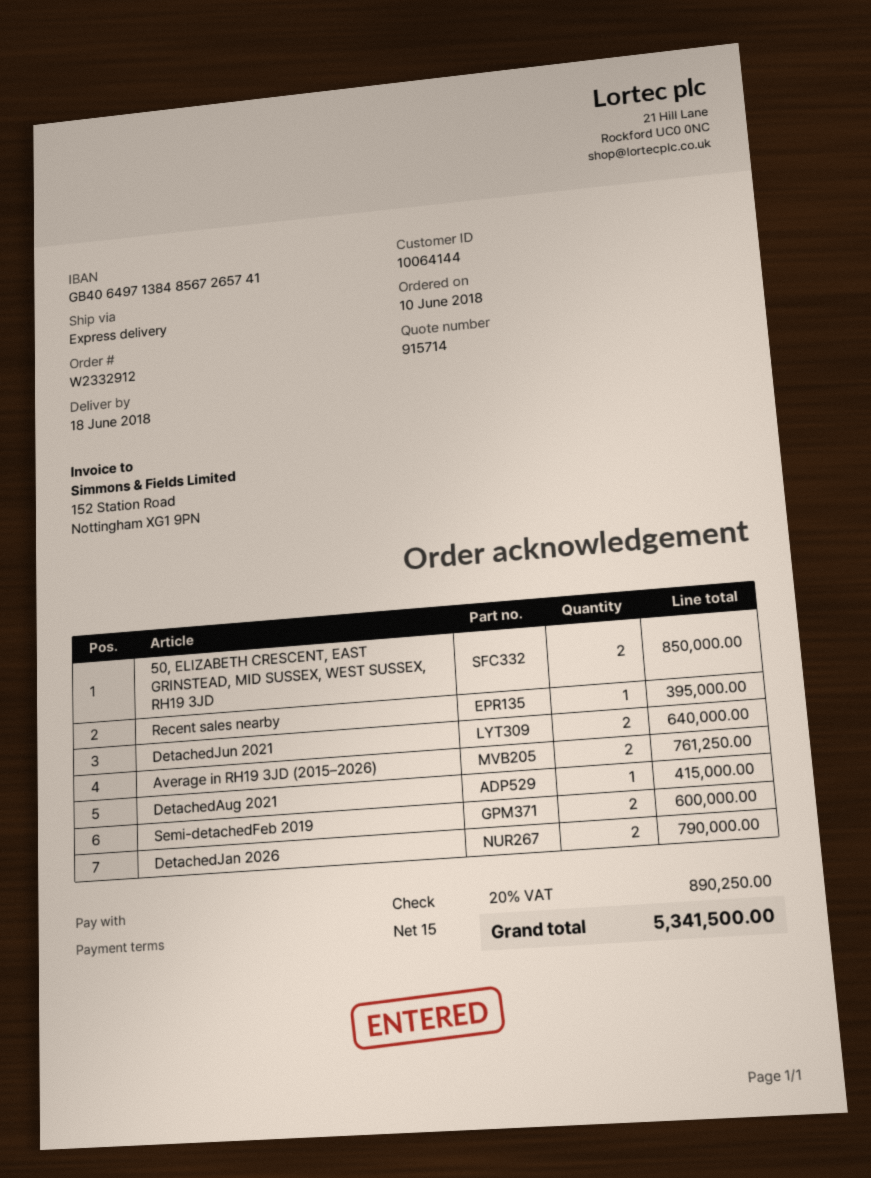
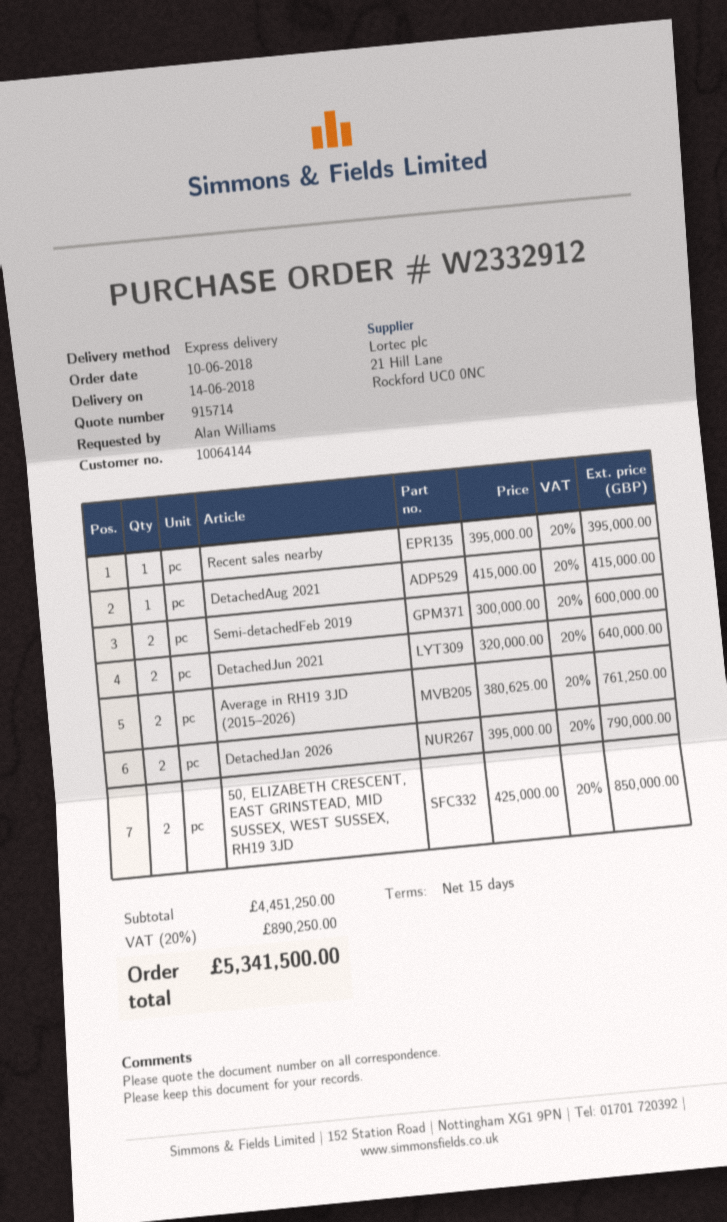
delivery date: 2018-06-18 -> 2018-06-14

